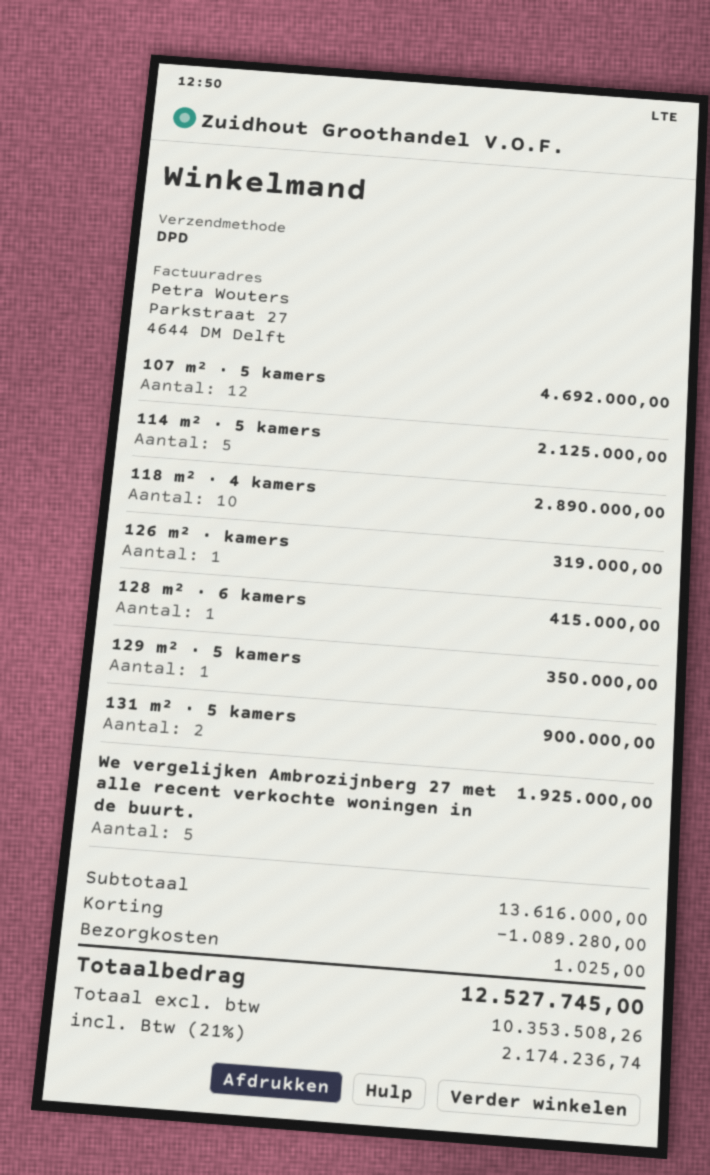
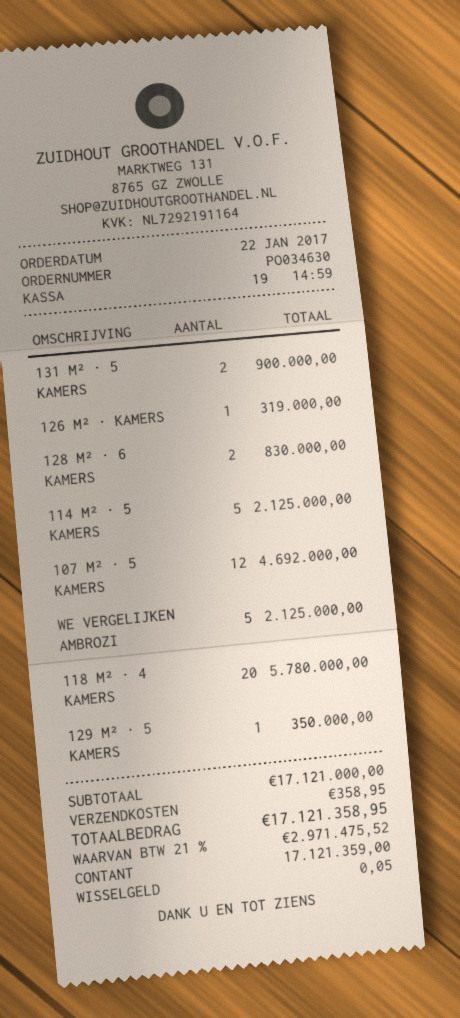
118 m² · 4 kamers: 10 for 2890000.00 -> 20 for 5780000.00
128 m² · 6 kamers: 1 for 415000.00 -> 2 for 830000.00
We vergelijken Ambrozijnberg 27 met alle recent verkochte woningen in de buurt.: 5 for 1925000.00 -> 5 for 2125000.00
subtotal: 13616000.00 -> 17121000.00
discount: 1089280.00 -> none
shipping: 1025.00 -> 358.95
tax: 21% = 2174236.74 -> 21% = 2971475.52
total: 12527745.00 -> 17121358.95

